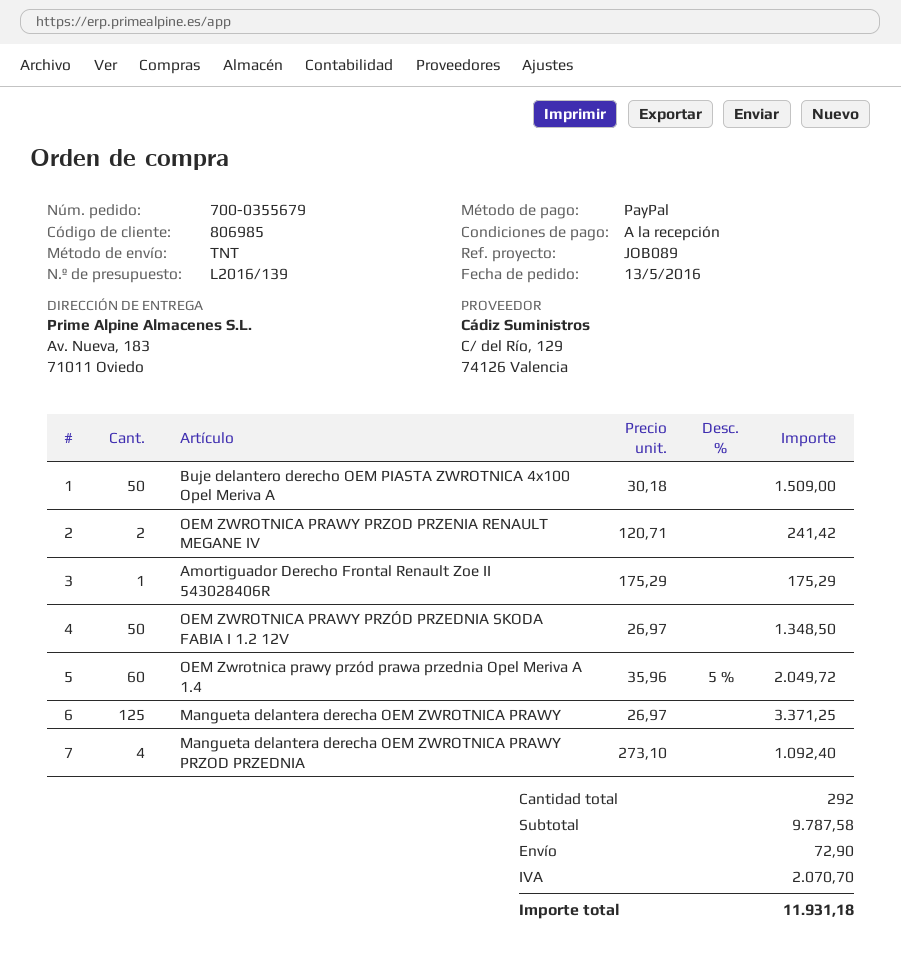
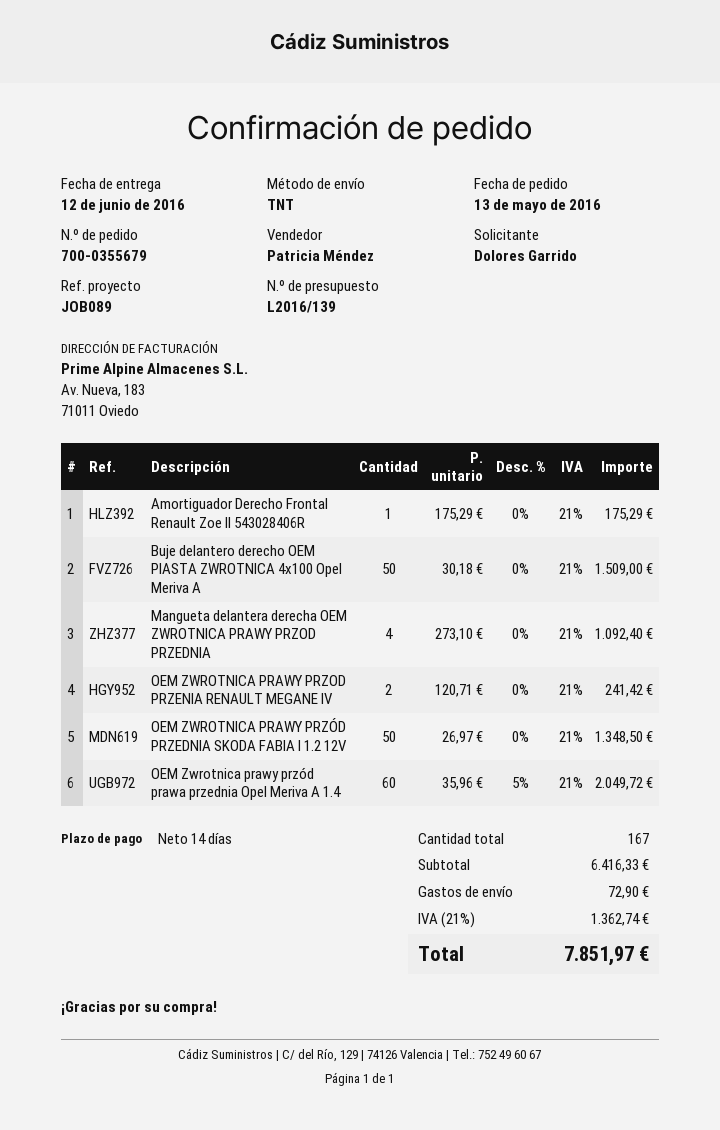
payment terms: on receipt -> 14 days
Mangueta delantera derecha OEM ZWROTNICA PRAWY: 125 x 26.97 = 3371.25 -> none
total quantity: 292 -> 167
subtotal: 9787.58 -> 6416.33
tax: 2070.70 -> 1362.74
total: 11931.18 -> 7851.97

